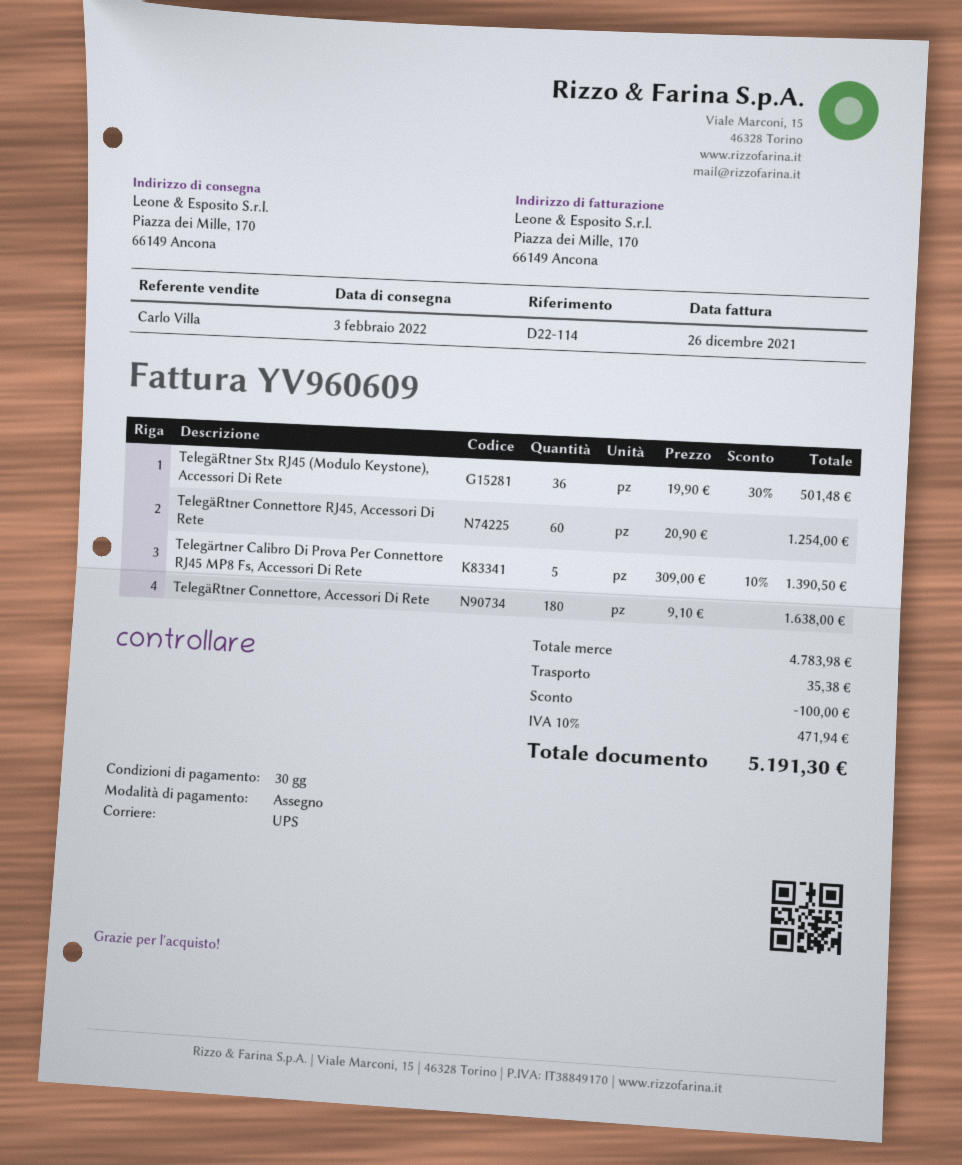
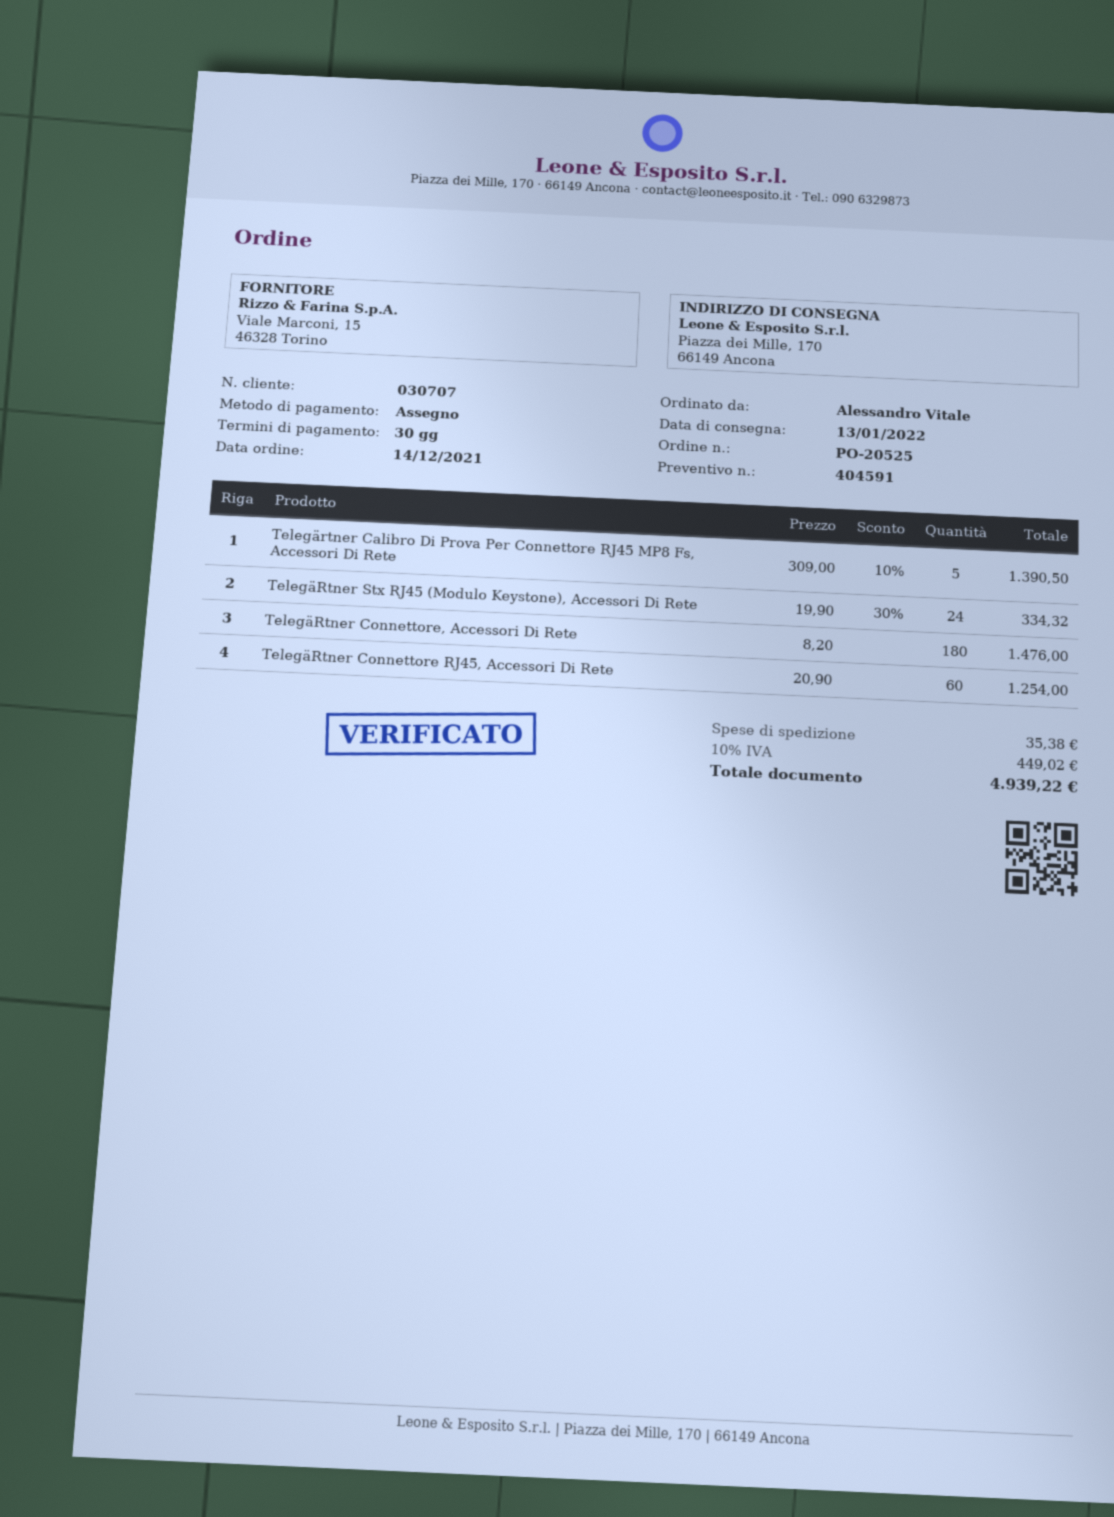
delivery date: 2022-02-03 -> 2022-01-13
TelegäRtner Stx RJ45 (Modulo Keystone), Accessori Di Rete: 36 x 19.90 - 30% = 501.48 -> 24 x 19.90 - 30% = 334.32
TelegäRtner Connettore, Accessori Di Rete: 180 x 9.10 = 1638.00 -> 180 x 8.20 = 1476.00
discount: 100.00 -> none
tax: 10% = 471.94 -> 10% = 449.02
total: 5191.30 -> 4939.22

